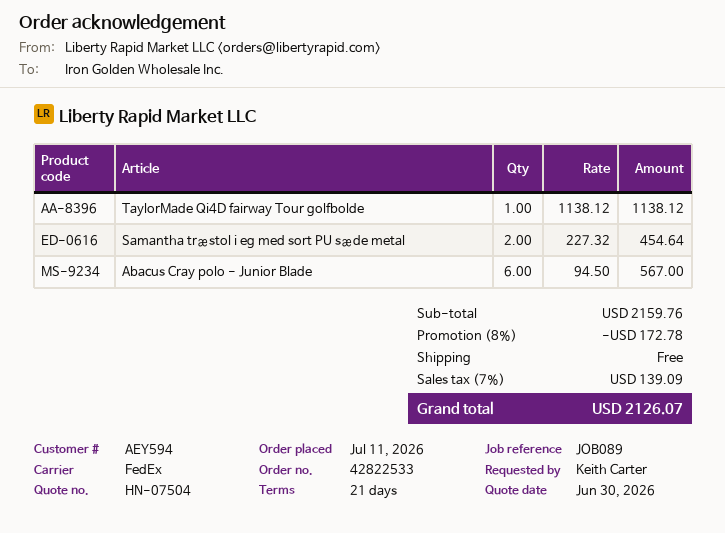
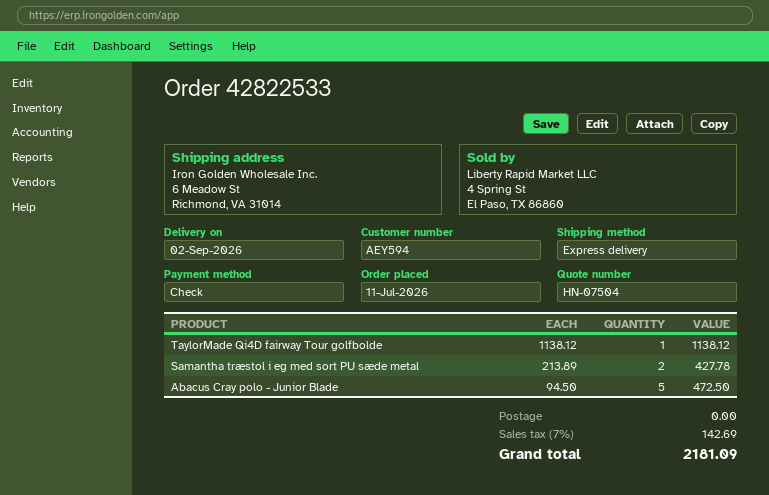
shipping method: FedEx -> express
Samantha træstol i eg med sort PU sæde metal: 2 x 227.32 = 454.64 -> 2 x 213.89 = 427.78
Abacus Cray polo - Junior Blade: 6 x 94.50 = 567.00 -> 5 x 94.50 = 472.50
discount: 8% = 172.78 -> none
tax: 7% = 139.09 -> 7% = 142.69
total: 2126.07 -> 2181.09

